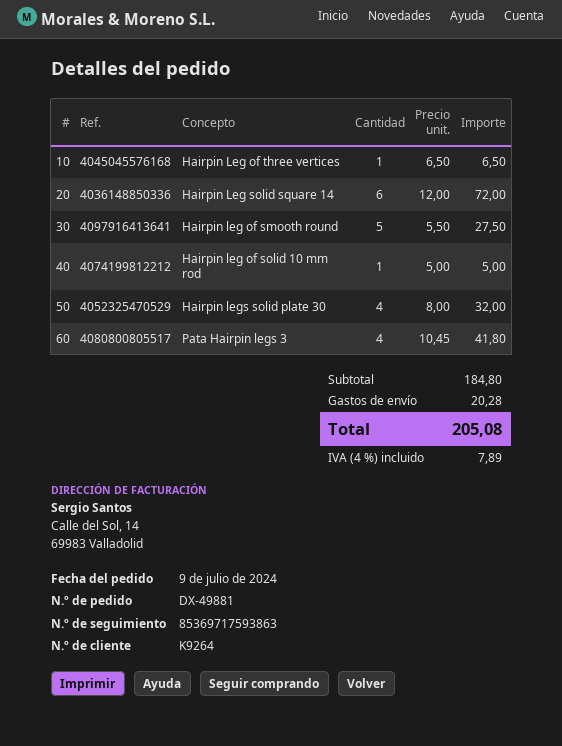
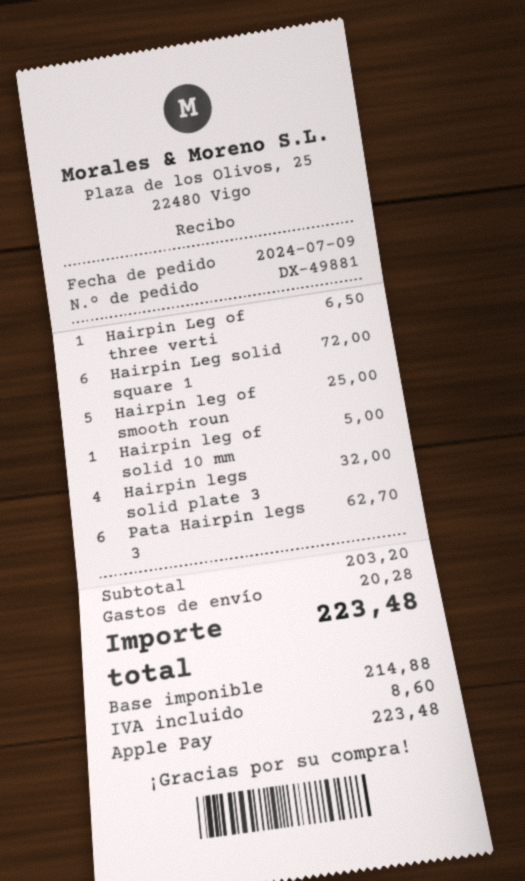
Hairpin leg of smooth round: 5 for 27.50 -> 5 for 25.00
Pata Hairpin legs 3: 4 for 41.80 -> 6 for 62.70
subtotal: 184.80 -> 203.20
tax: 7.89 -> 8.60
total: 205.08 -> 223.48

